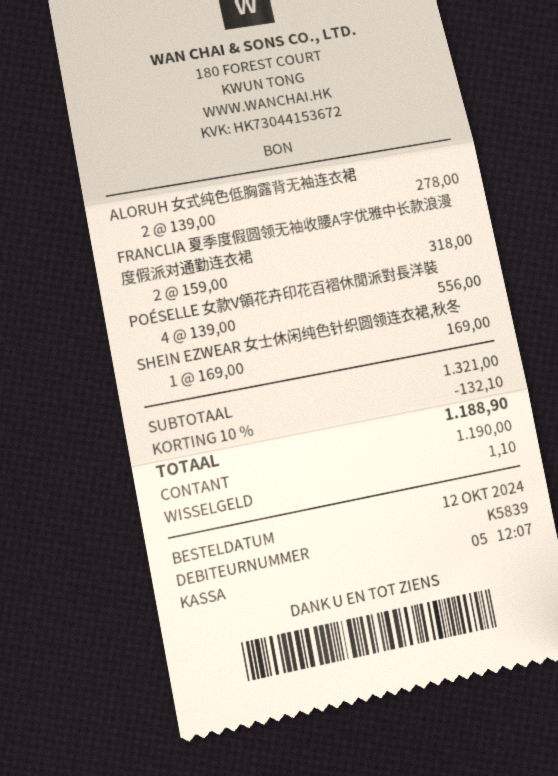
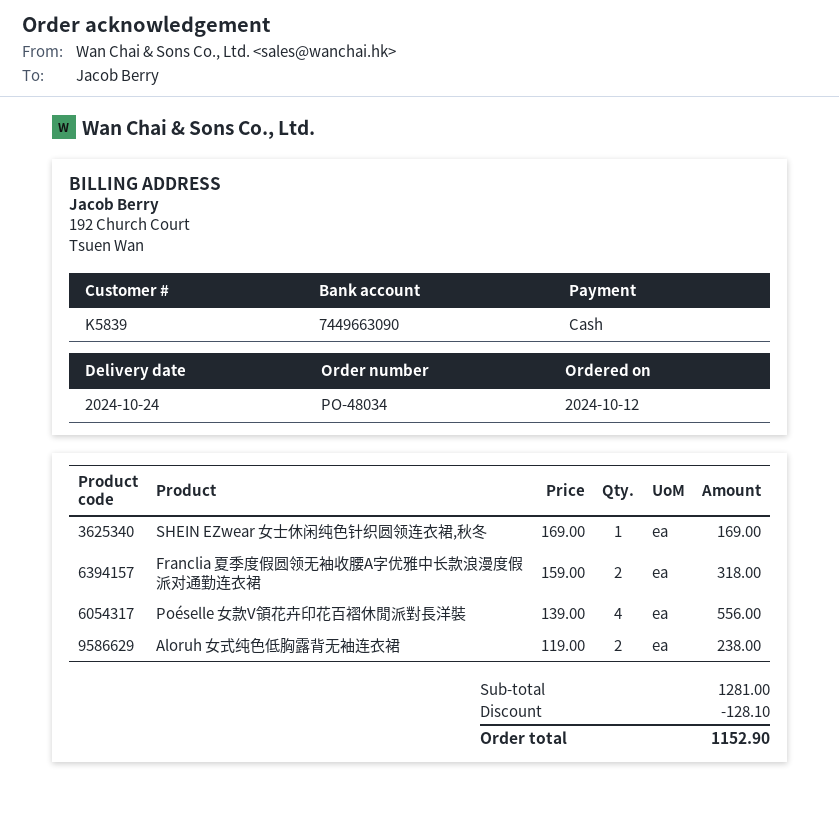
ALORUH 女式纯色低胸露背无袖连衣裙: 2 x 139.00 = 278.00 -> 2 x 119.00 = 238.00
subtotal: 1321.00 -> 1281.00
discount: 132.10 -> 128.10
total: 1188.90 -> 1152.90

